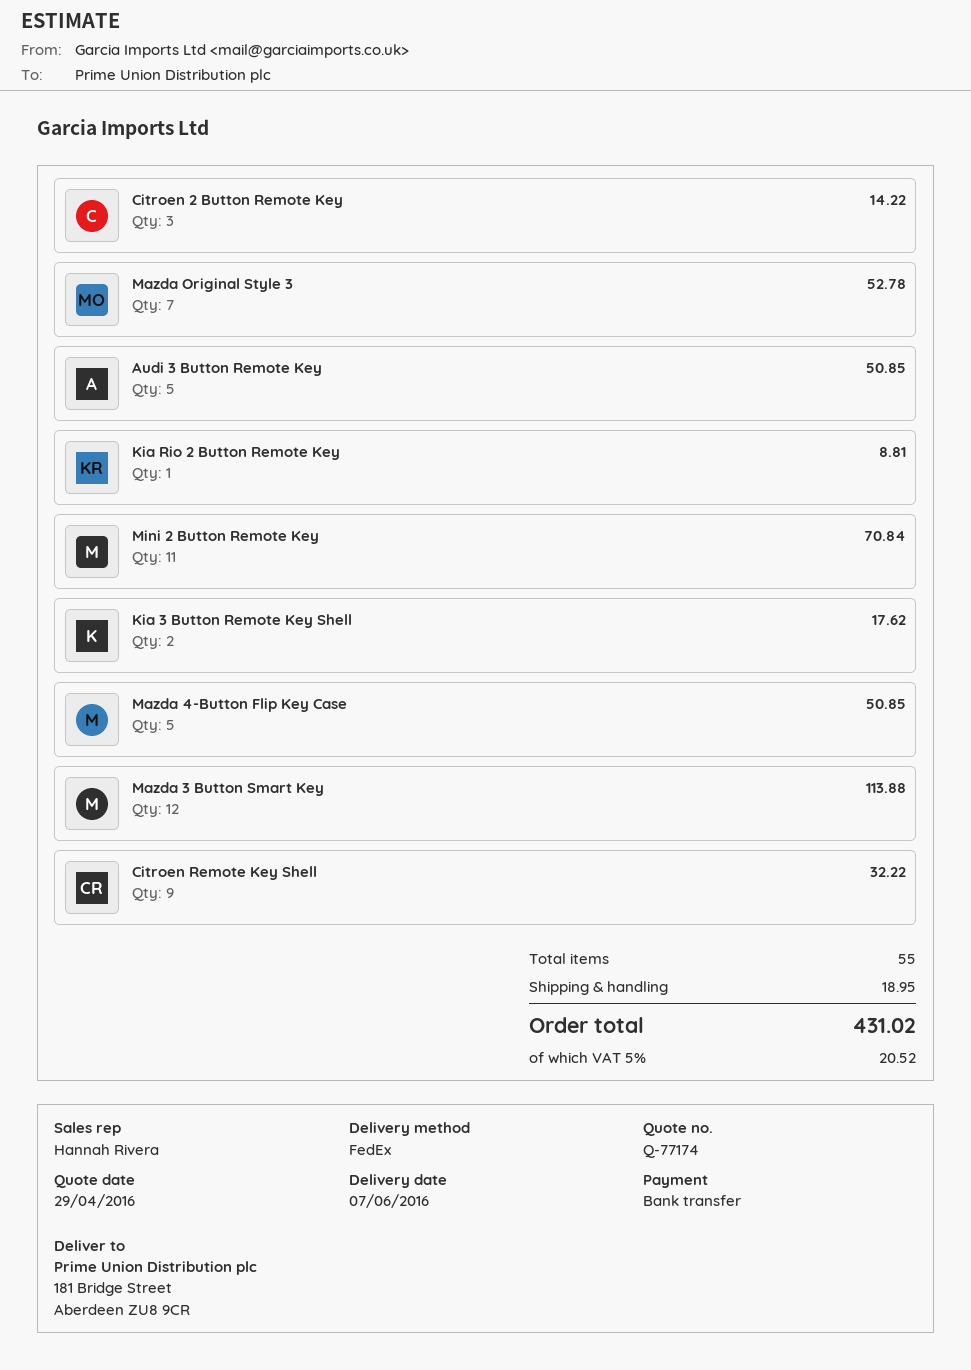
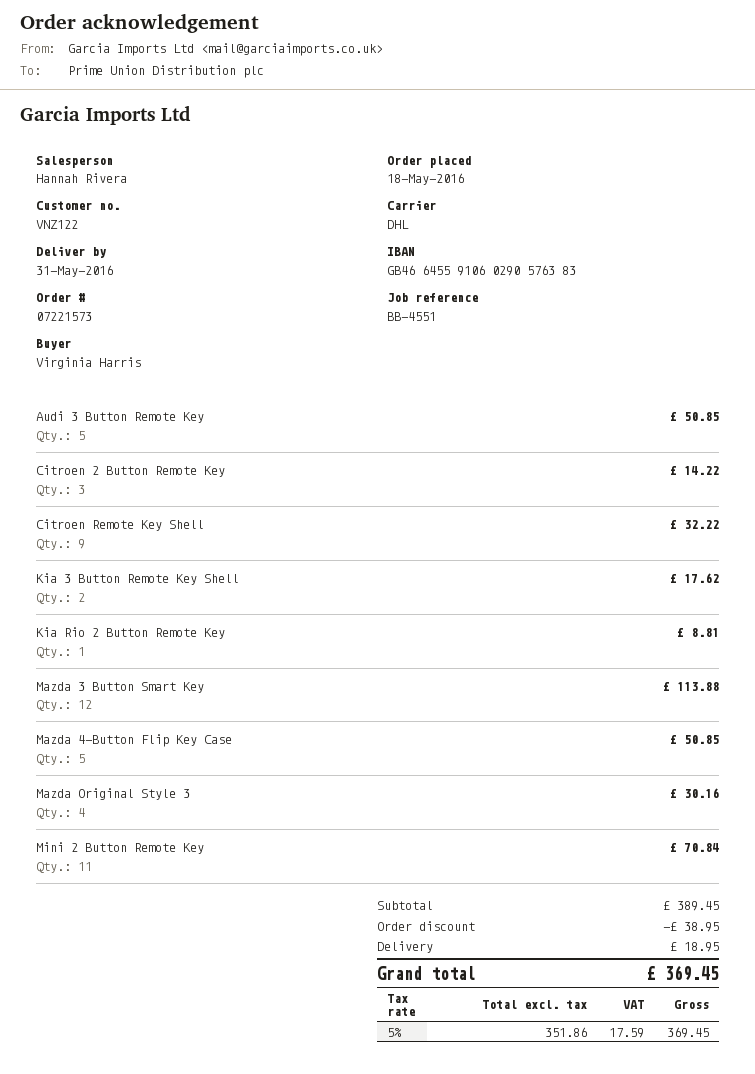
delivery date: 2016-06-07 -> 2016-05-31
shipping method: FedEx -> DHL
Mazda Original Style 3: 7 for 52.78 -> 4 for 30.16
discount: none -> 38.95
tax: 5% = 20.52 -> 5% = 17.59
total: 431.02 -> 369.45

